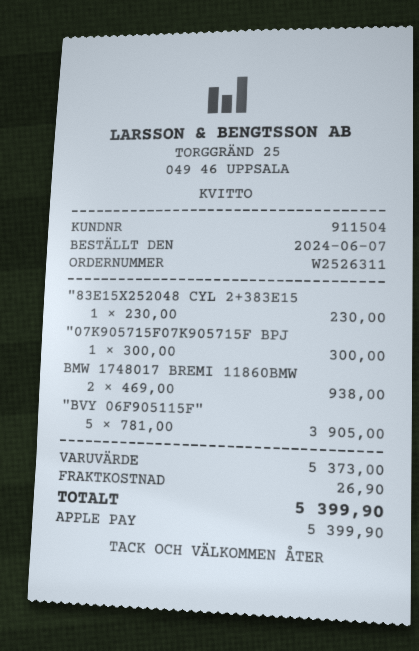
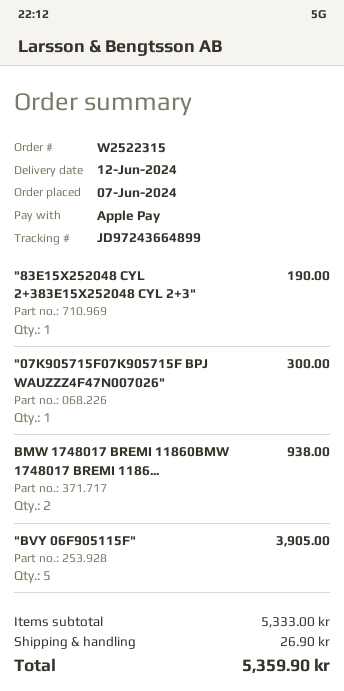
order number: W2526311 -> W2522315
"83E15X252048 CYL 2+383E15: 1 for 230.00 -> 1 for 190.00
subtotal: 5373.00 -> 5333.00
total: 5399.90 -> 5359.90

